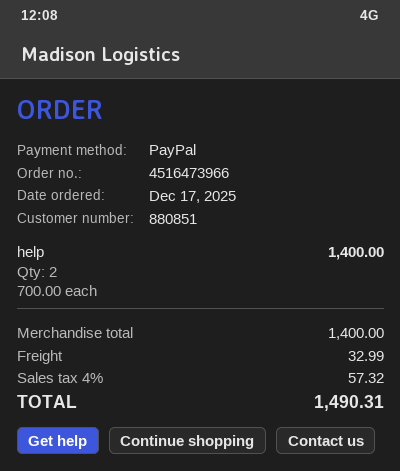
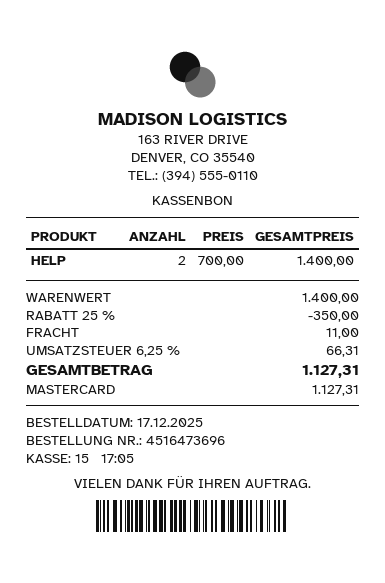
order number: 4516473966 -> 4516473696
payment method: PayPal -> Mastercard
discount: none -> 25% = 350.00
shipping: 32.99 -> 11.00
tax: 4% = 57.32 -> 6.25% = 66.31
total: 1490.31 -> 1127.31

